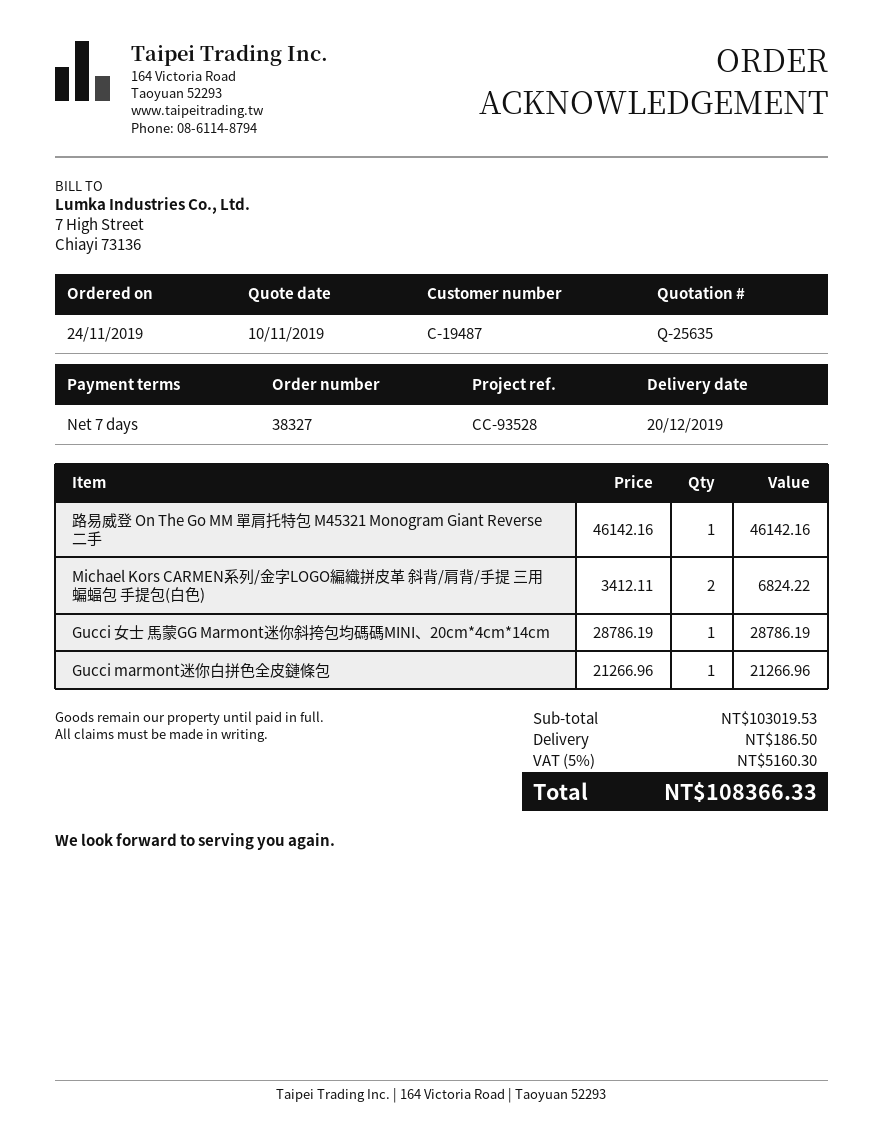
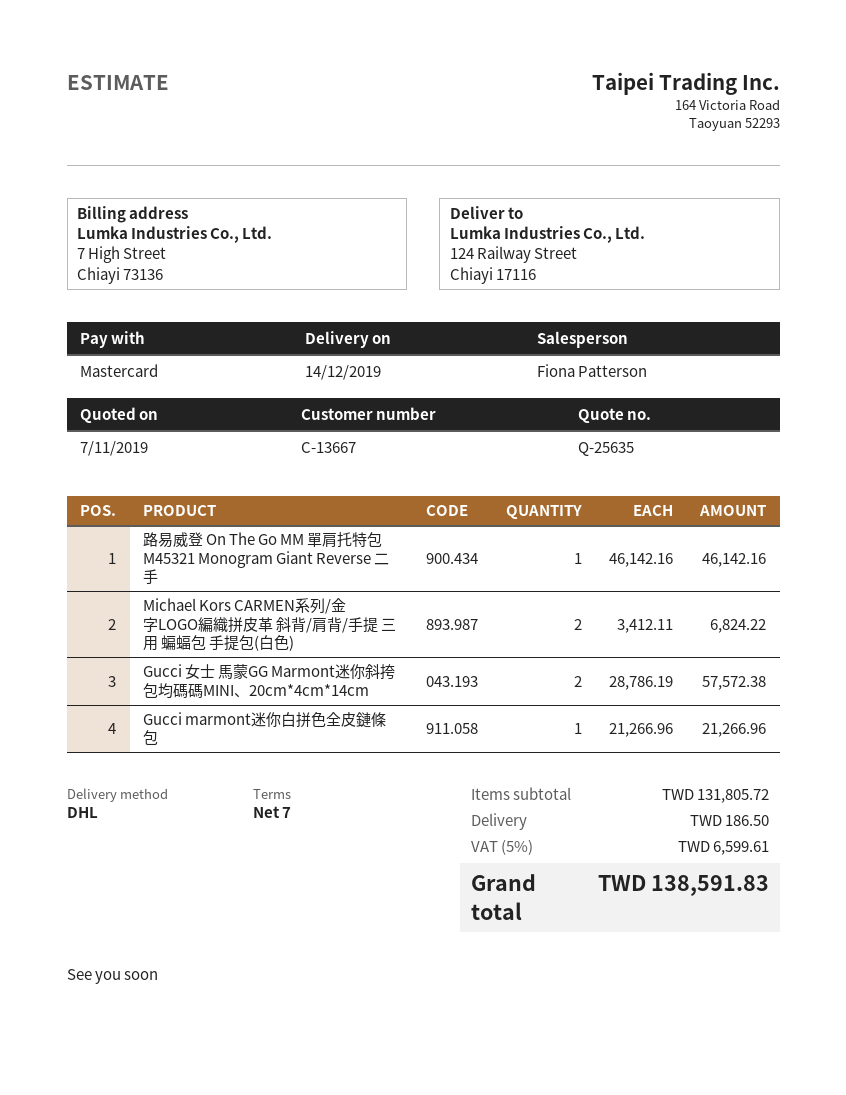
quote date: 2019-11-10 -> 2019-11-07
delivery date: 2019-12-20 -> 2019-12-14
customer number: C-19487 -> C-13667
Gucci 女士 馬蒙GG Marmont迷你斜挎包均碼碼MINI、20cm*4cm*14cm: 1 x 28786.19 = 28786.19 -> 2 x 28786.19 = 57572.38
subtotal: 103019.53 -> 131805.72
tax: 5% = 5160.30 -> 5% = 6599.61
total: 108366.33 -> 138591.83

